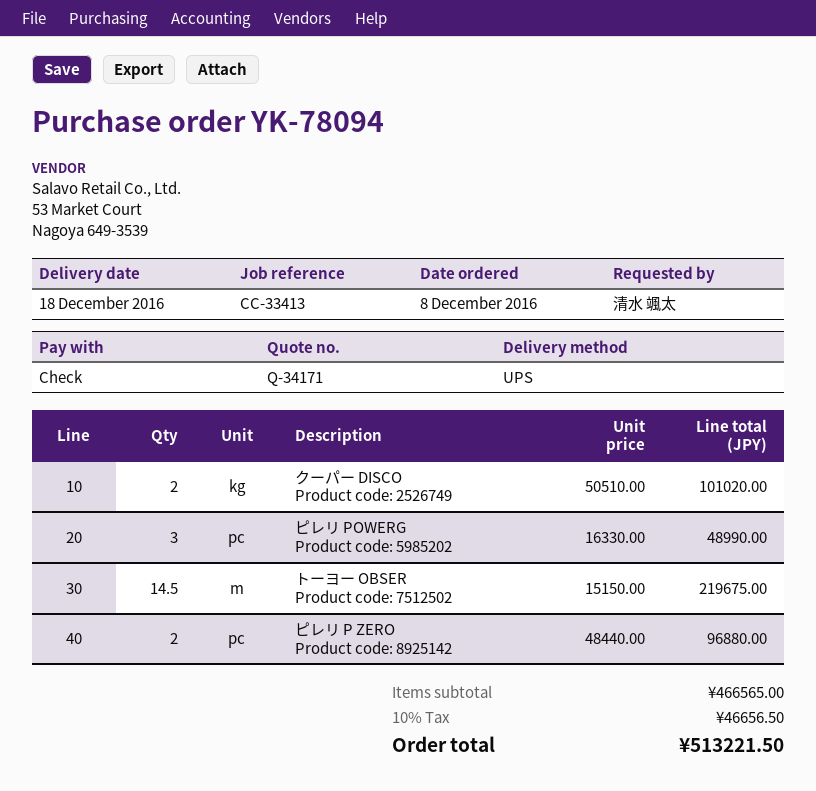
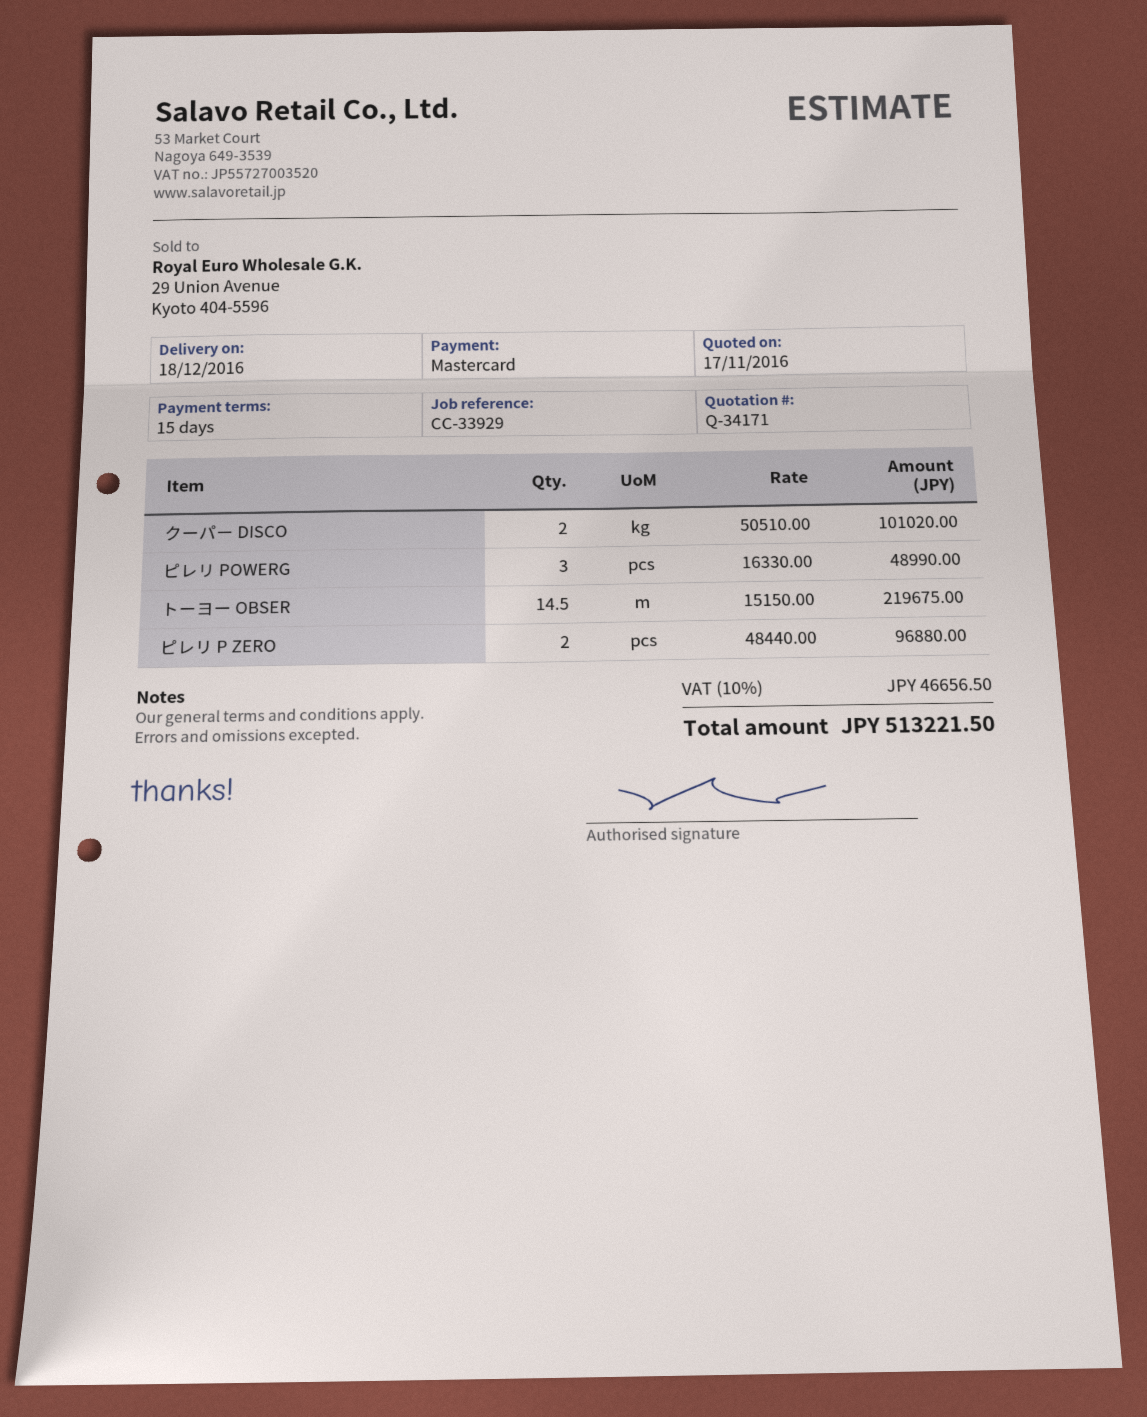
reference: CC-33413 -> CC-33929
payment method: cheque -> Mastercard

